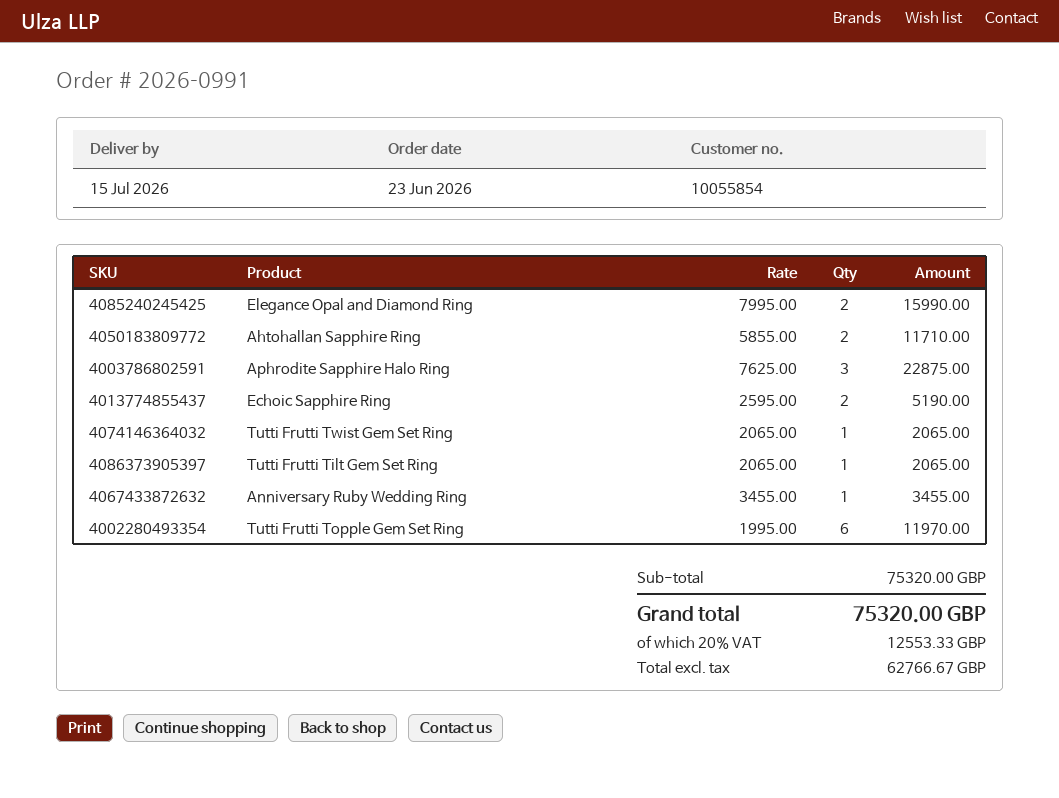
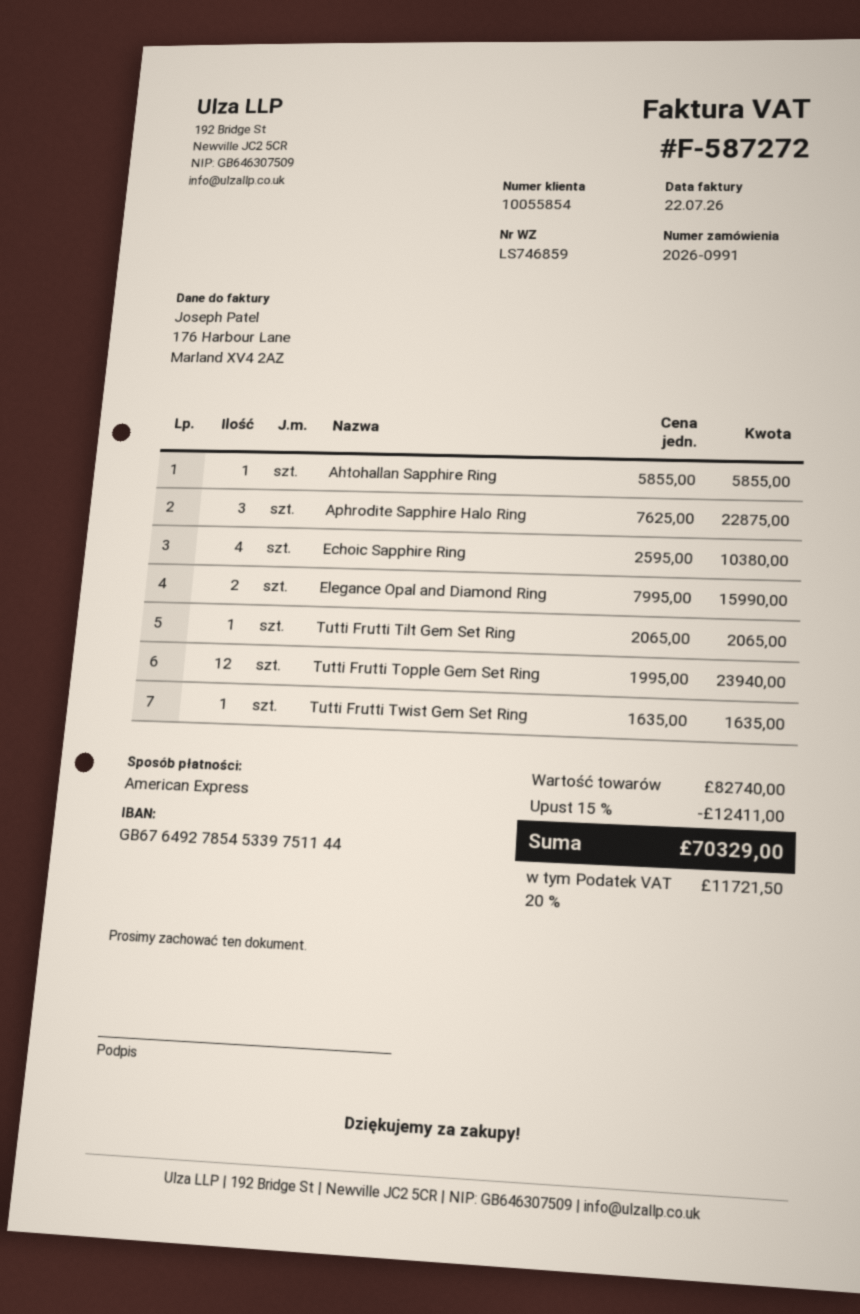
Ahtohallan Sapphire Ring: 2 x 5855.00 = 11710.00 -> 1 x 5855.00 = 5855.00
Echoic Sapphire Ring: 2 x 2595.00 = 5190.00 -> 4 x 2595.00 = 10380.00
Tutti Frutti Twist Gem Set Ring: 1 x 2065.00 = 2065.00 -> 1 x 1635.00 = 1635.00
Anniversary Ruby Wedding Ring: 1 x 3455.00 = 3455.00 -> none
Tutti Frutti Topple Gem Set Ring: 6 x 1995.00 = 11970.00 -> 12 x 1995.00 = 23940.00
subtotal: 75320.00 -> 82740.00
discount: none -> 15% = 12411.00
tax: 20% = 12553.33 -> 20% = 11721.50
total: 75320.00 -> 70329.00

